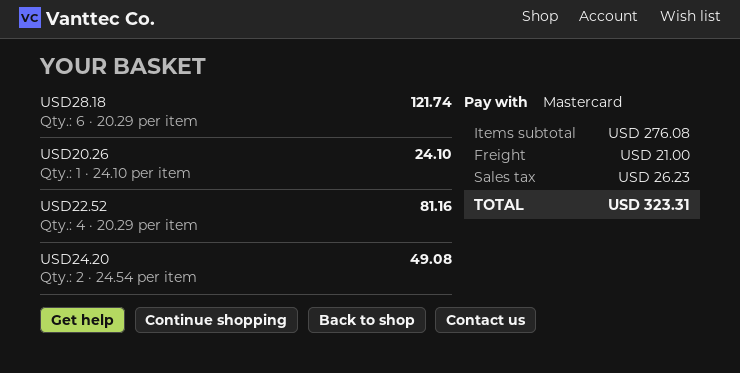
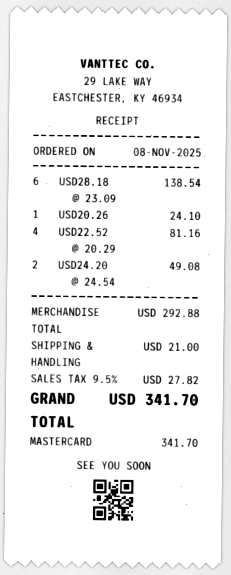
USD28.18: 6 x 20.29 = 121.74 -> 6 x 23.09 = 138.54
subtotal: 276.08 -> 292.88
tax: 26.23 -> 27.82
total: 323.31 -> 341.70

